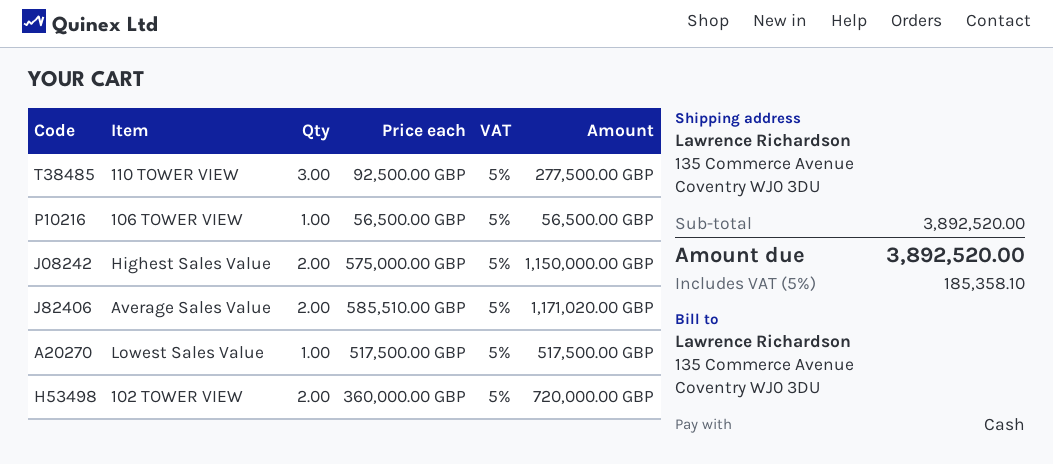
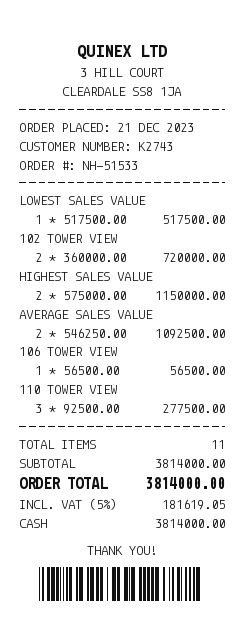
Average Sales Value: 2 x 585510.00 = 1171020.00 -> 2 x 546250.00 = 1092500.00
subtotal: 3892520.00 -> 3814000.00
tax: 5% = 185358.10 -> 5% = 181619.05
total: 3892520.00 -> 3814000.00

